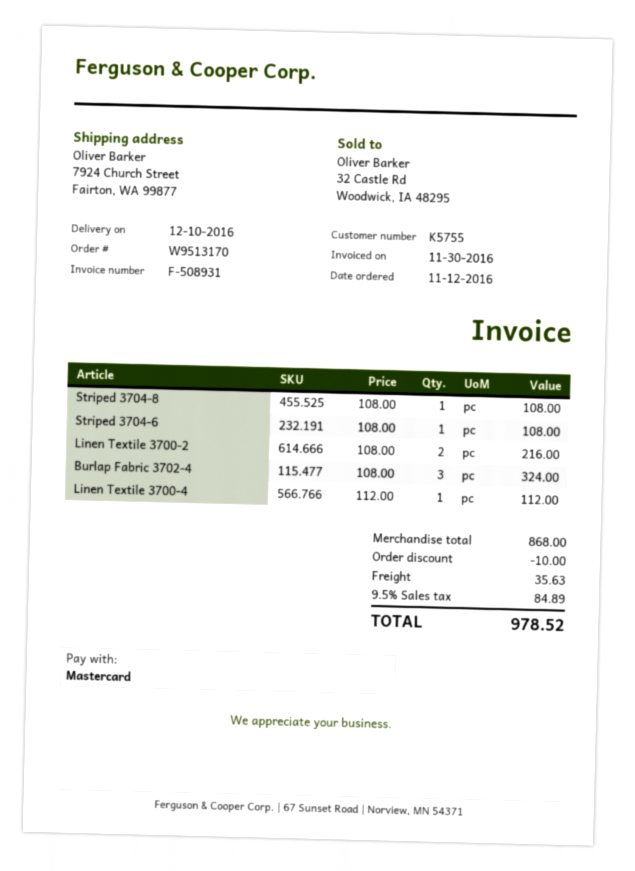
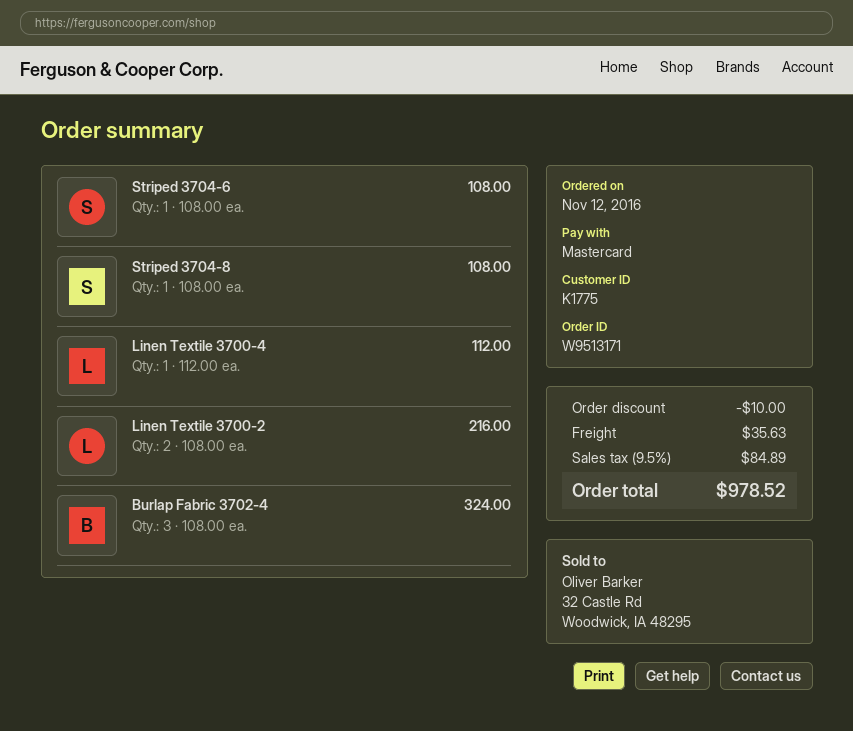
order number: W9513170 -> W9513171
customer number: K5755 -> K1775

